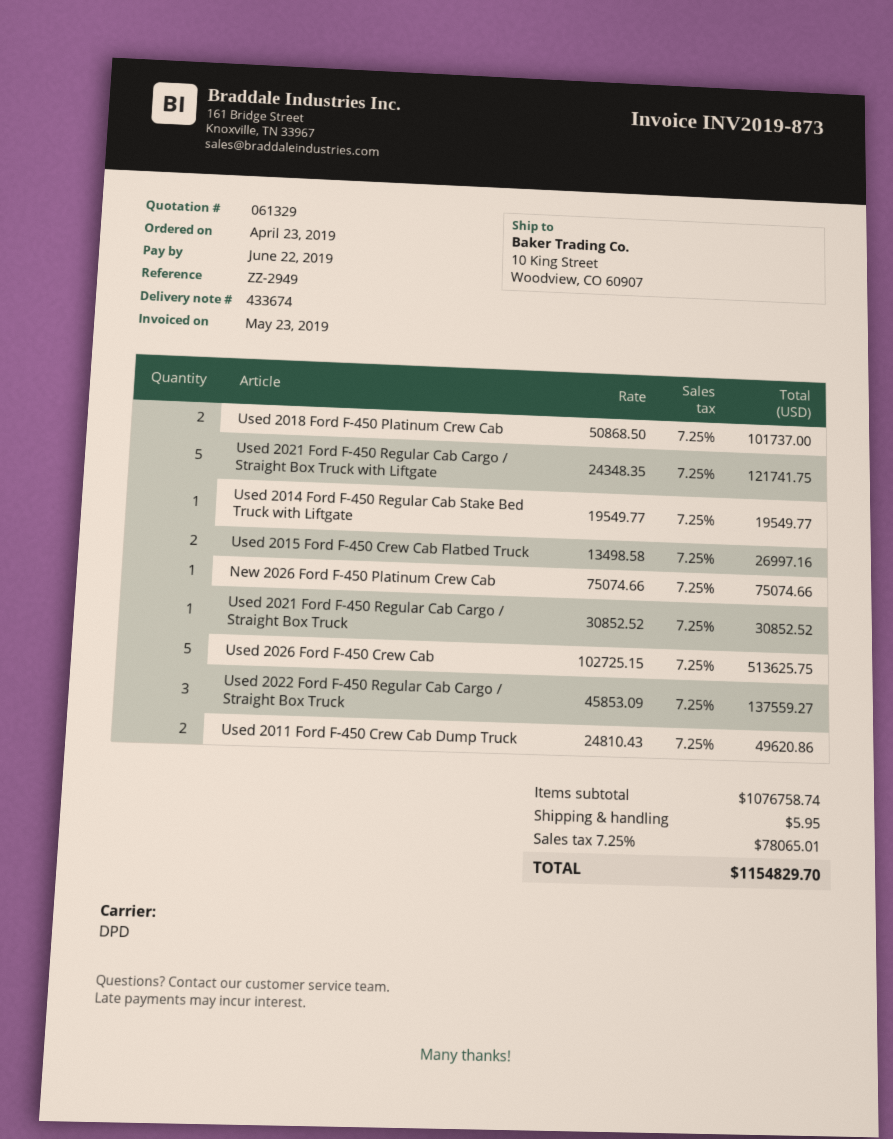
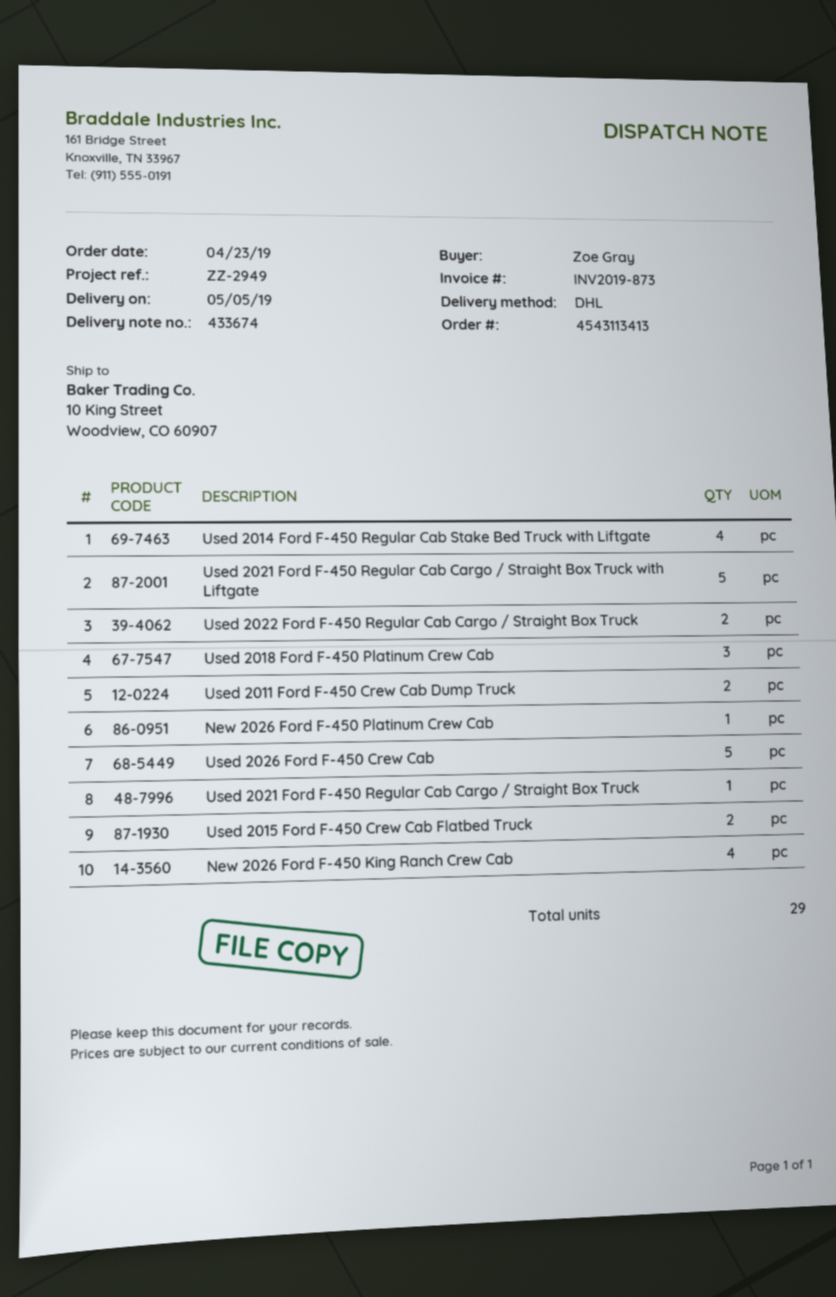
shipping method: DPD -> DHL
Used 2018 Ford F-450 Platinum Crew Cab: 2 -> 3
Used 2014 Ford F-450 Regular Cab Stake Bed Truck with Liftgate: 1 -> 4
Used 2022 Ford F-450 Regular Cab Cargo / Straight Box Truck: 3 -> 2
New 2026 Ford F-450 King Ranch Crew Cab: none -> 4

